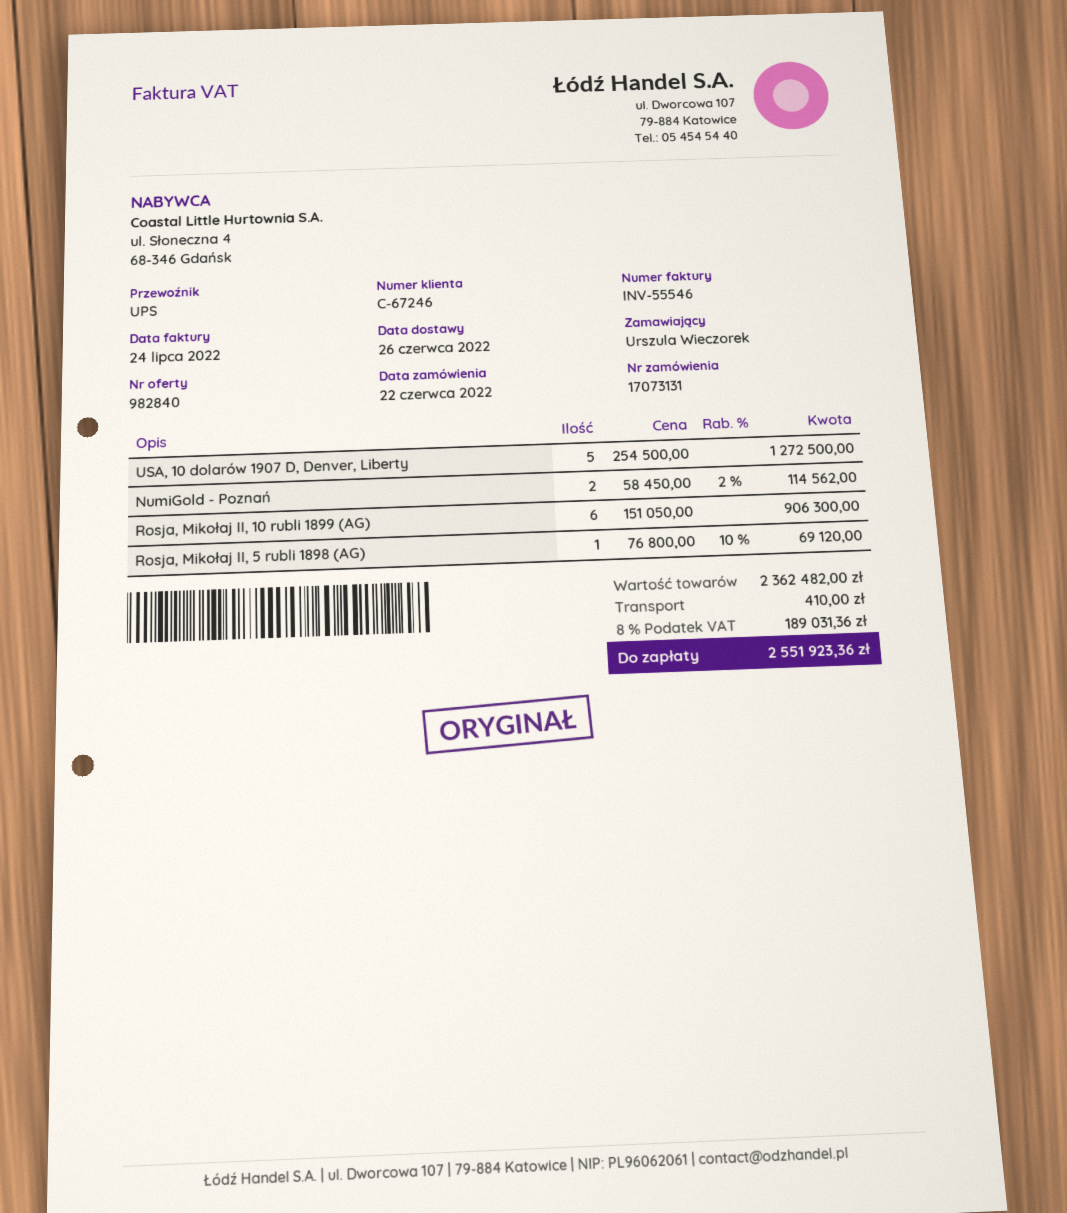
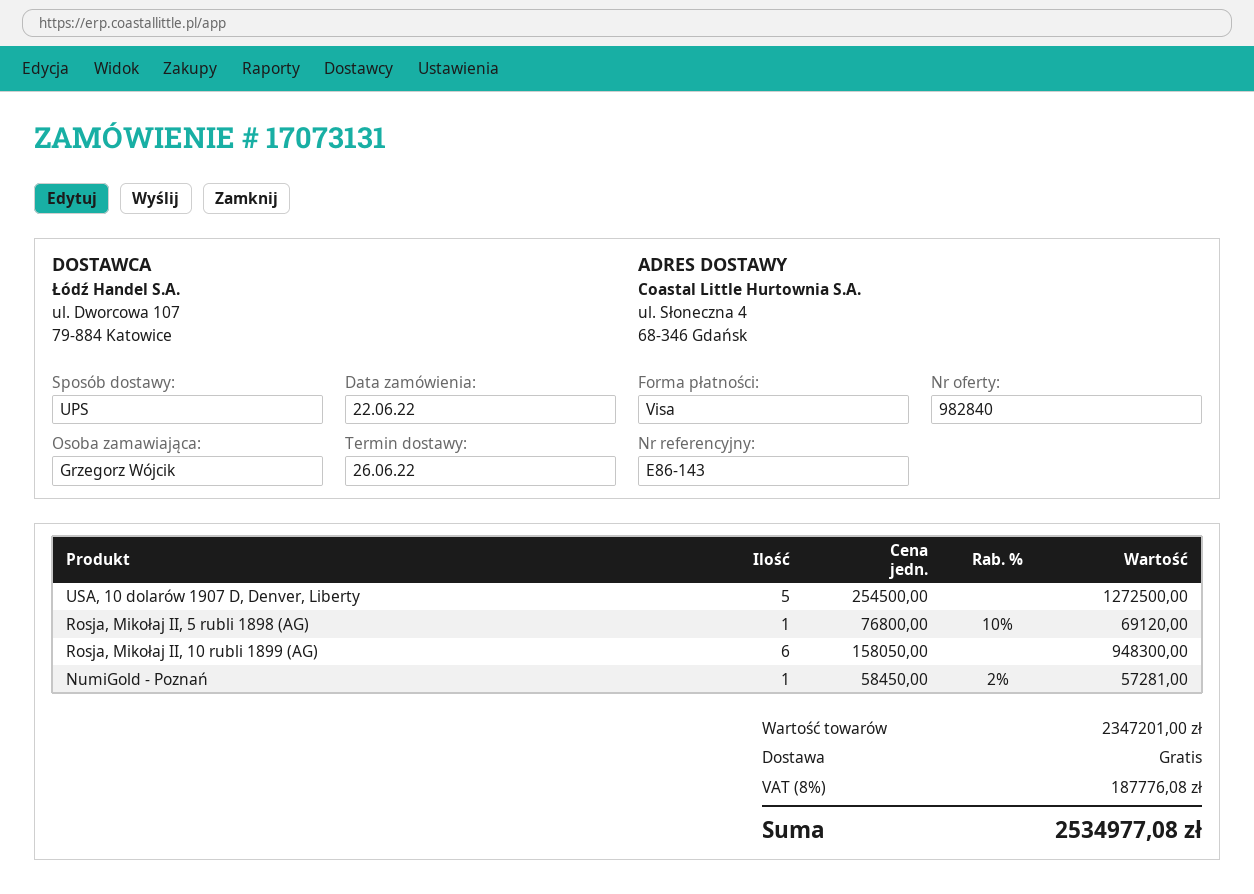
ordered by: Urszula Wieczorek -> Grzegorz Wójcik
NumiGold - Poznań: 2 x 58450.00 - 2% = 114562.00 -> 1 x 58450.00 - 2% = 57281.00
Rosja, Mikołaj II, 10 rubli 1899 (AG): 6 x 151050.00 = 906300.00 -> 6 x 158050.00 = 948300.00
subtotal: 2362482.00 -> 2347201.00
shipping: 410.00 -> 0.00
tax: 8% = 189031.36 -> 8% = 187776.08
total: 2551923.36 -> 2534977.08

